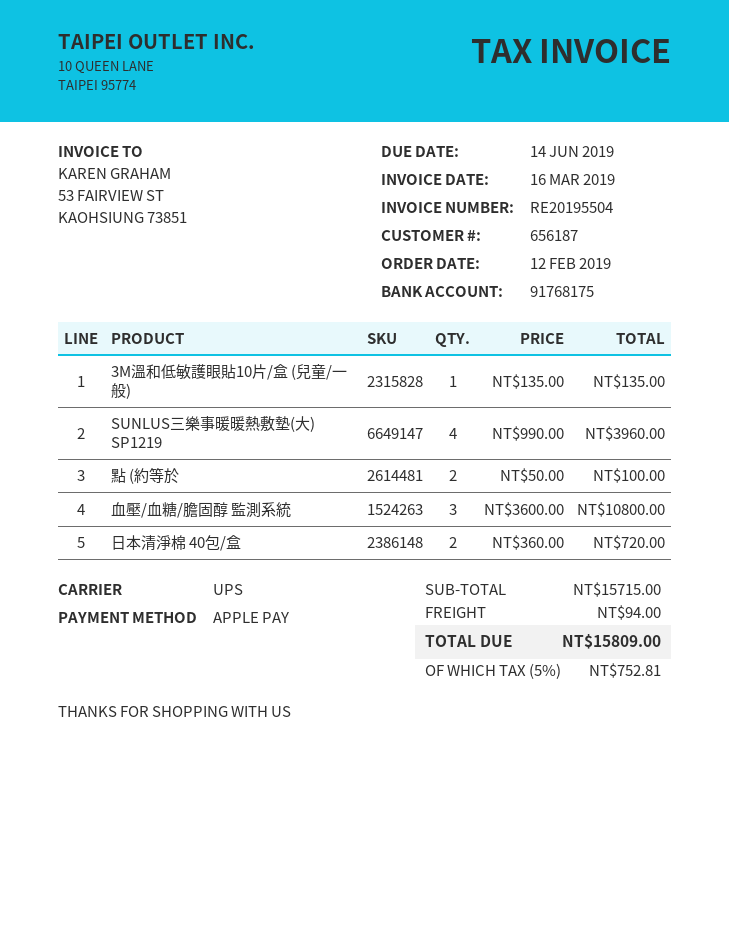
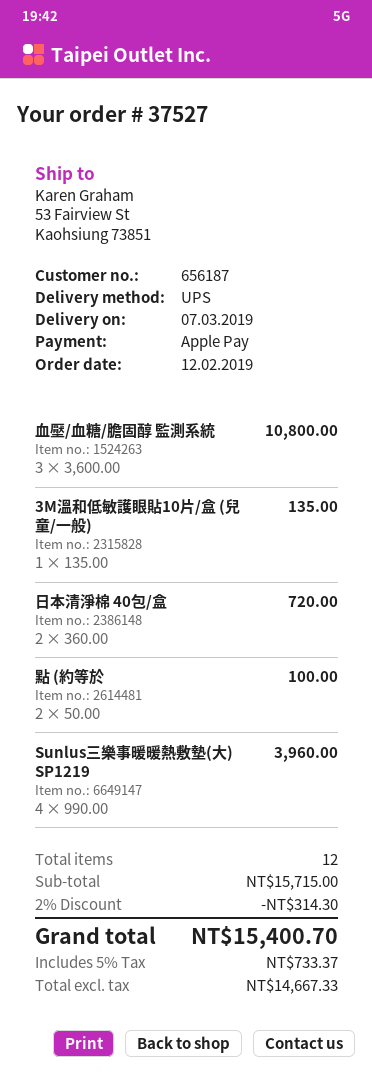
discount: none -> 2% = 314.30
shipping: 94.00 -> none
tax: 5% = 752.81 -> 5% = 733.37
total: 15809.00 -> 15400.70

